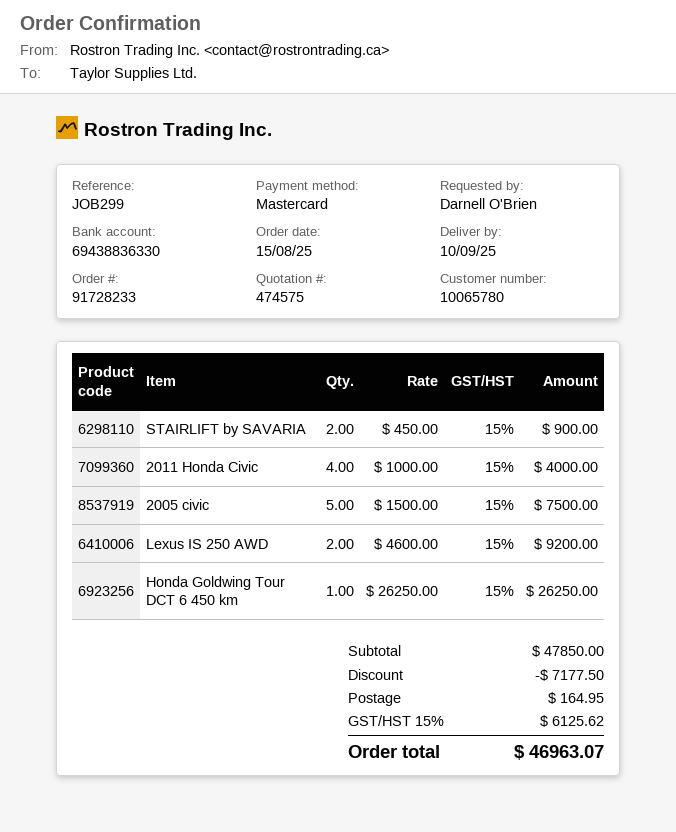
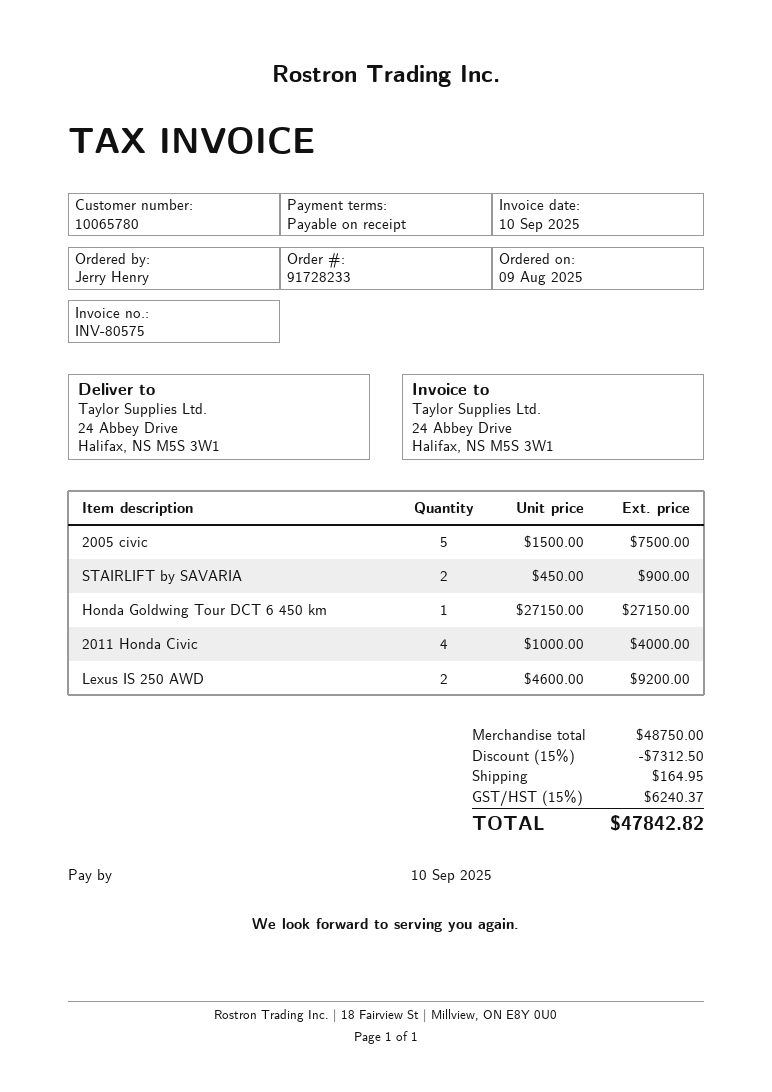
order date: 2025-08-15 -> 2025-08-09
ordered by: Darnell O'Brien -> Jerry Henry
Honda Goldwing Tour DCT 6 450 km: 1 x 26250.00 = 26250.00 -> 1 x 27150.00 = 27150.00
subtotal: 47850.00 -> 48750.00
discount: 7177.50 -> 7312.50
tax: 15% = 6125.62 -> 15% = 6240.37
total: 46963.07 -> 47842.82

